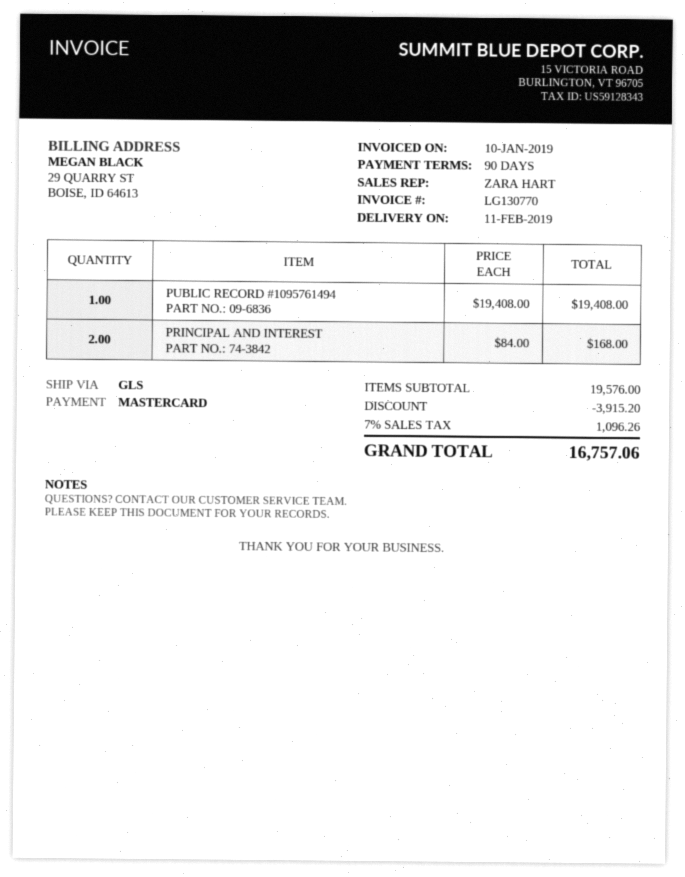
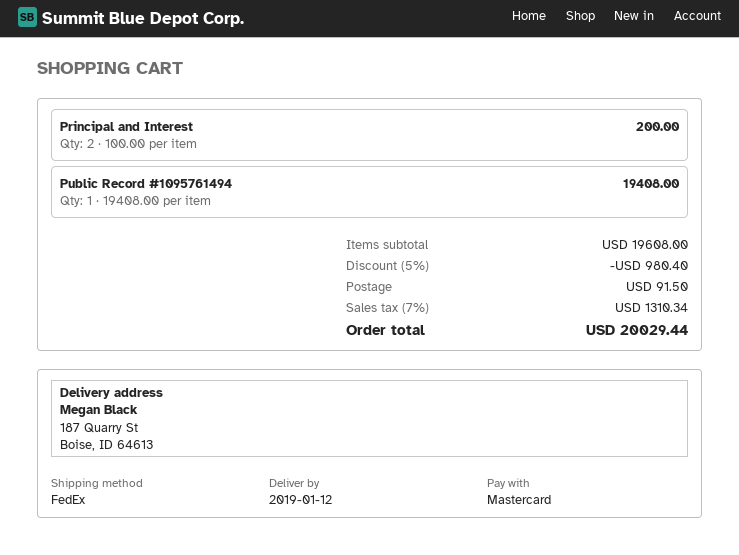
delivery date: 2019-02-11 -> 2019-01-12
shipping method: GLS -> FedEx
PRINCIPAL AND INTEREST: 2 x 84.00 = 168.00 -> 2 x 100.00 = 200.00
subtotal: 19576.00 -> 19608.00
discount: 3915.20 -> 980.40
shipping: none -> 91.50
tax: 7% = 1096.26 -> 7% = 1310.34
total: 16757.06 -> 20029.44

